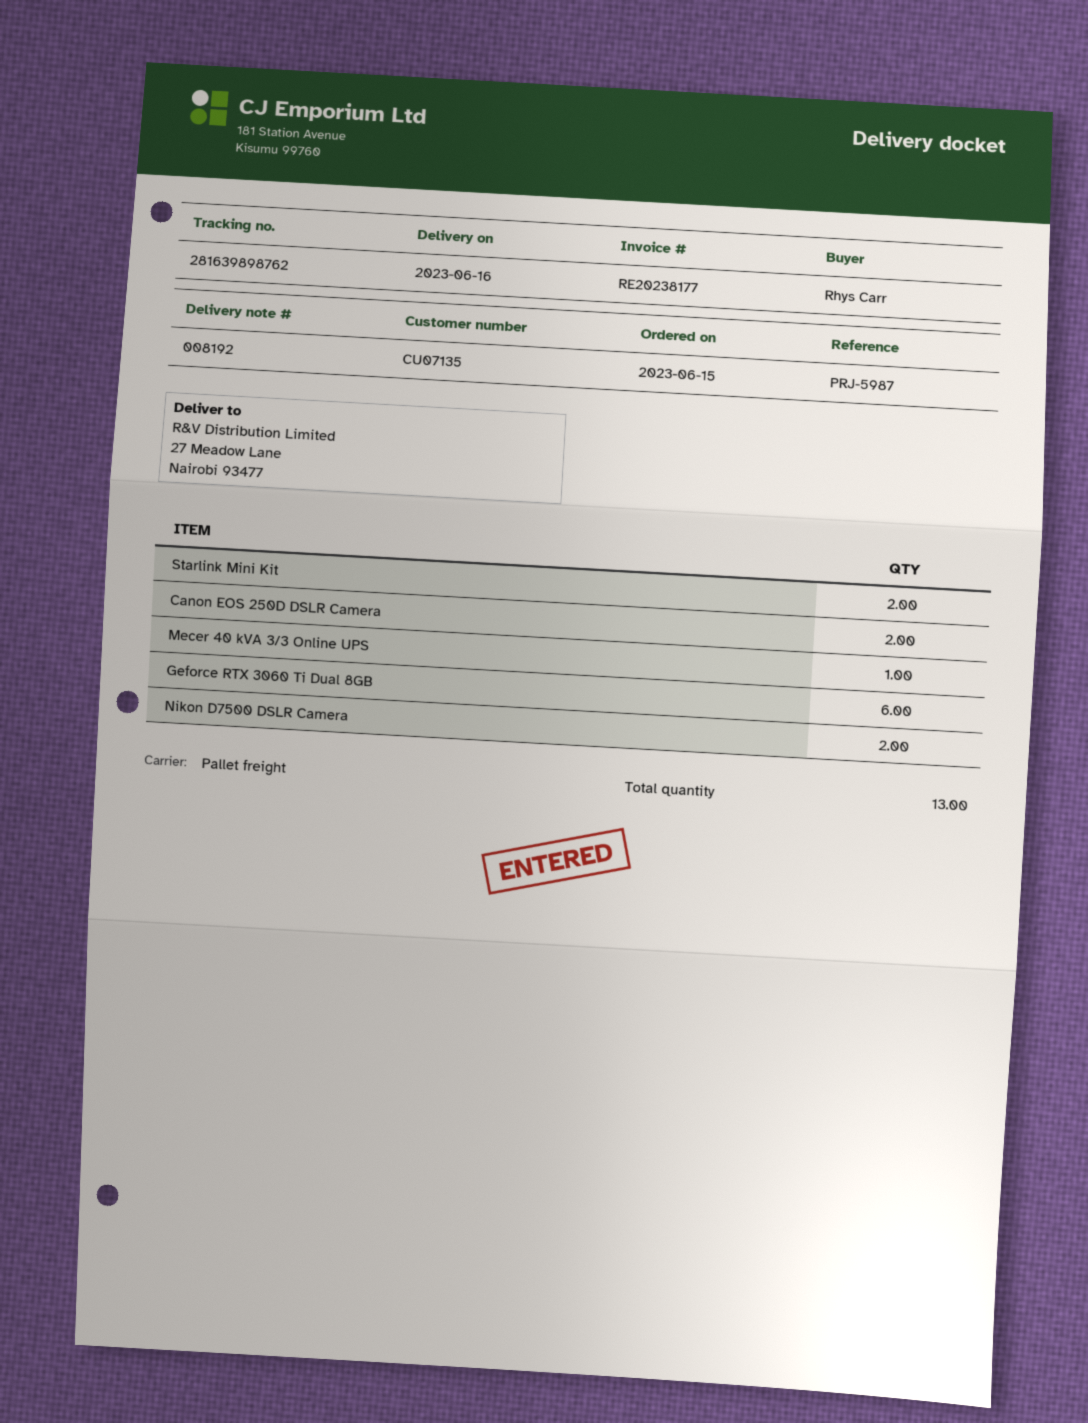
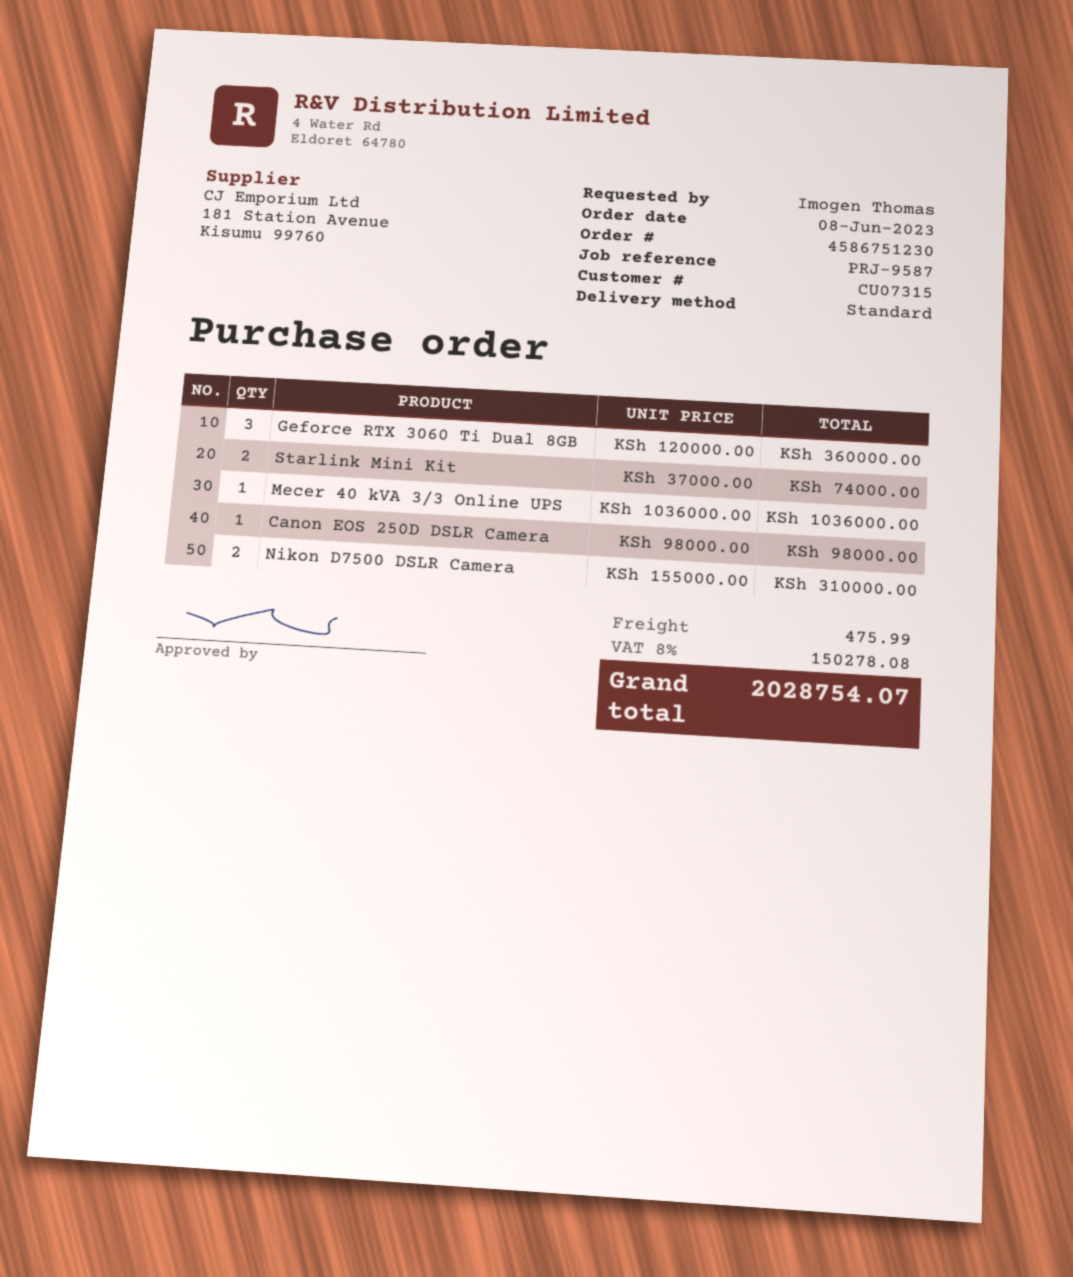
order date: 2023-06-15 -> 2023-06-08
customer number: CU07135 -> CU07315
reference: PRJ-5987 -> PRJ-9587
ordered by: Rhys Carr -> Imogen Thomas
shipping method: pallet freight -> standard
Canon EOS 250D DSLR Camera: 2 -> 1
Geforce RTX 3060 Ti Dual 8GB: 6 -> 3

